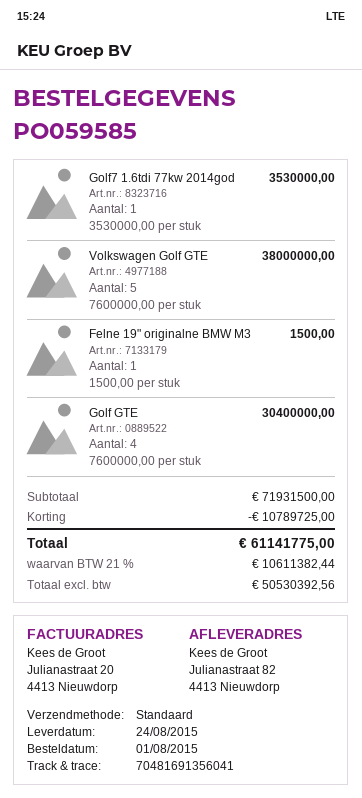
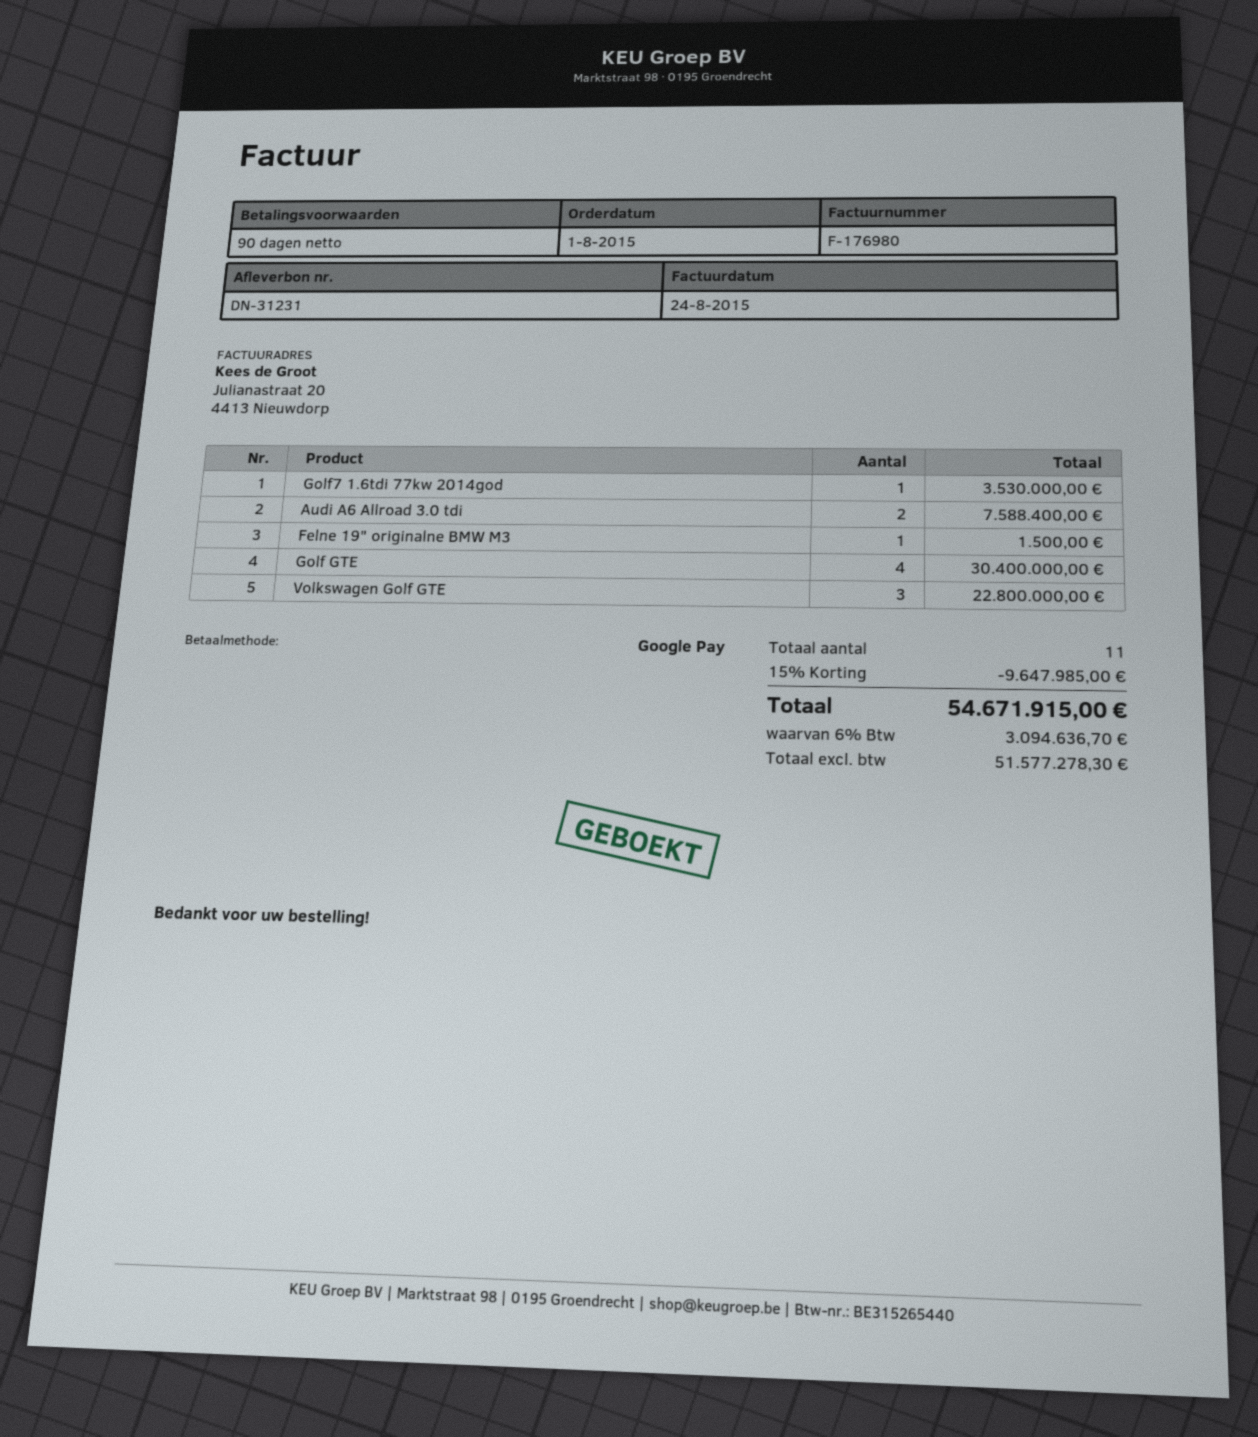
Volkswagen Golf GTE: 5 for 38000000.00 -> 3 for 22800000.00
Audi A6 Allroad 3.0 tdi: none -> 2 for 7588400.00
discount: 10789725.00 -> 9647985.00
net: 50530392.56 -> 51577278.30
tax: 21% = 10611382.44 -> 6% = 3094636.70
total: 61141775.00 -> 54671915.00

